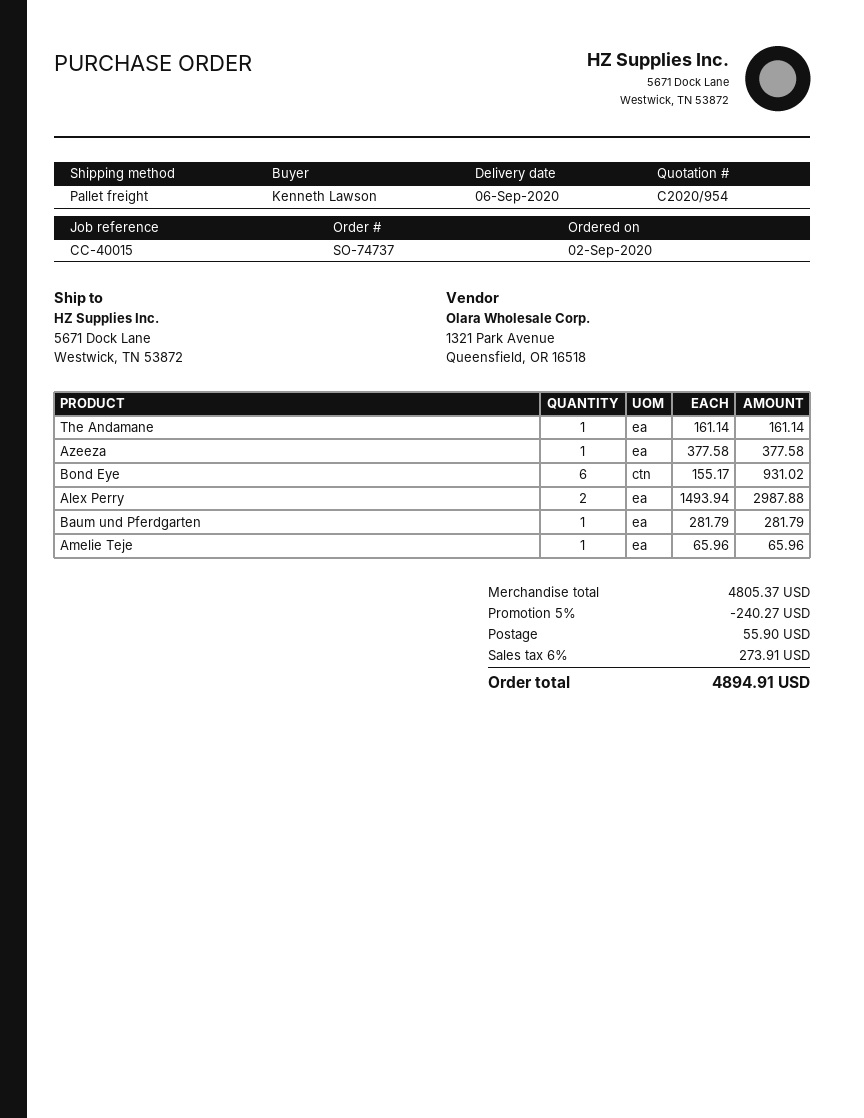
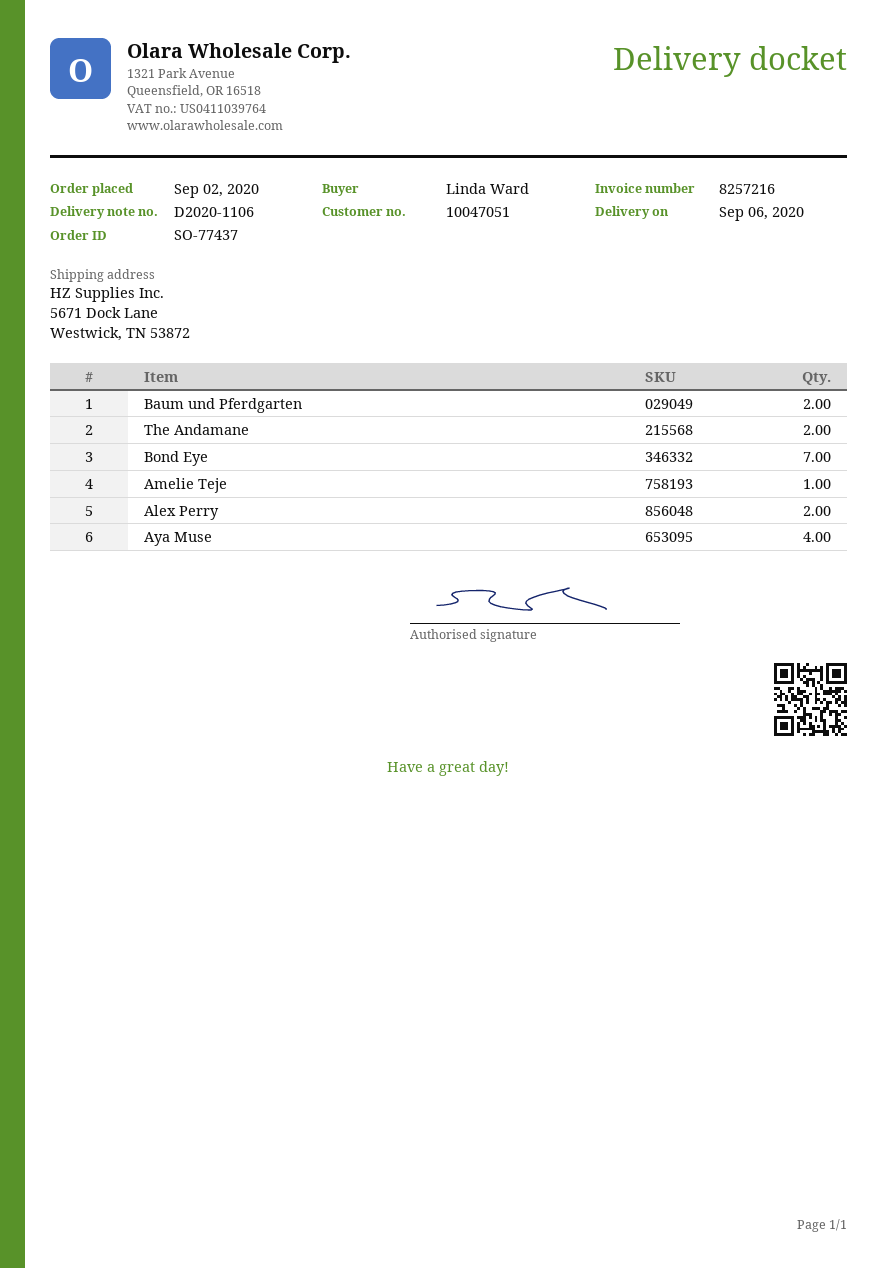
order number: SO-74737 -> SO-77437
ordered by: Kenneth Lawson -> Linda Ward
The Andamane: 1 -> 2
Azeeza: 1 -> none
Bond Eye: 6 -> 7
Baum und Pferdgarten: 1 -> 2
Aya Muse: none -> 4

